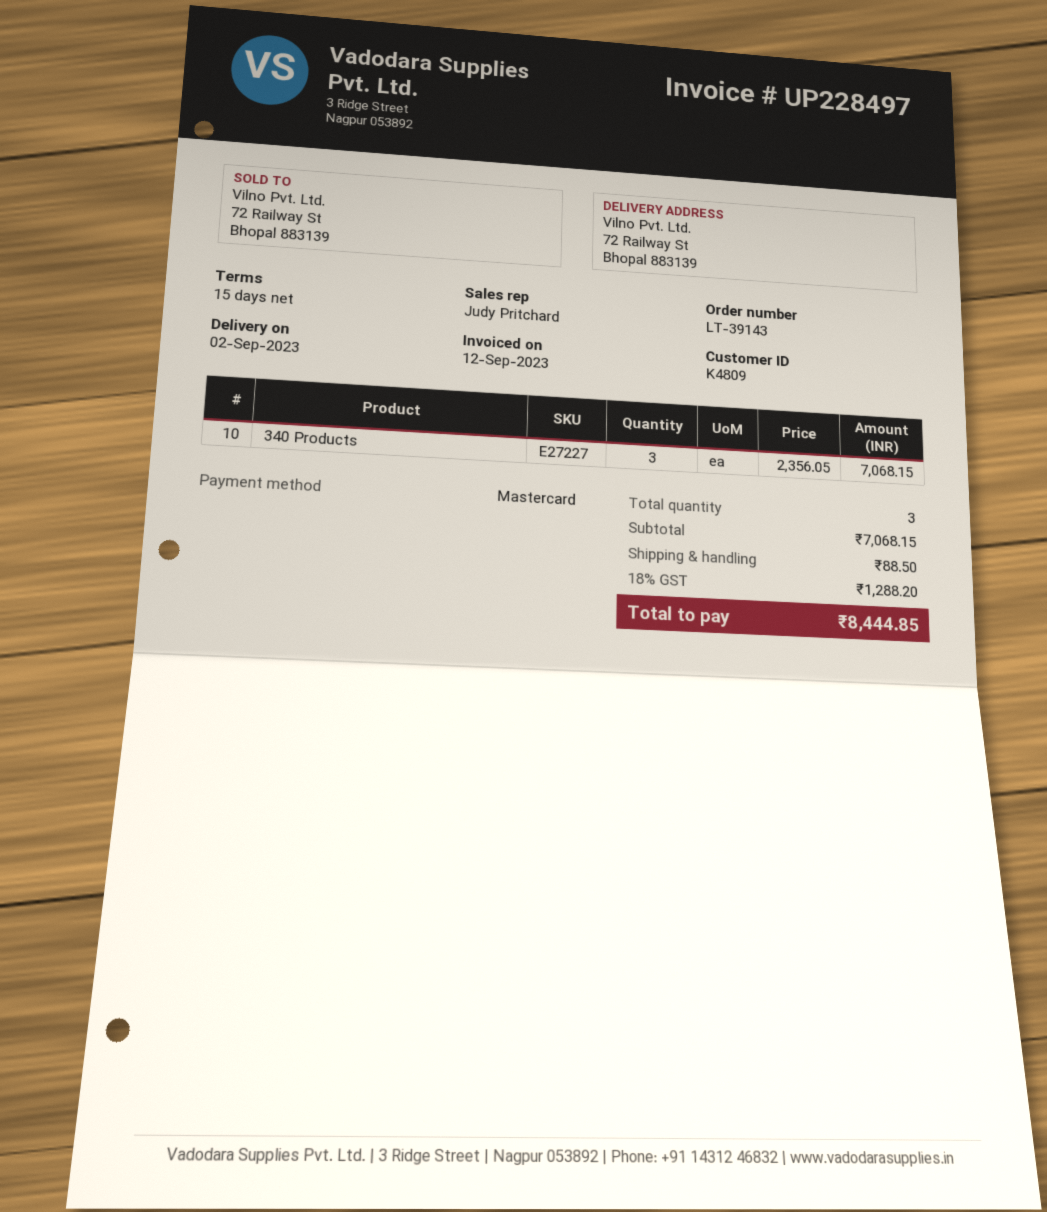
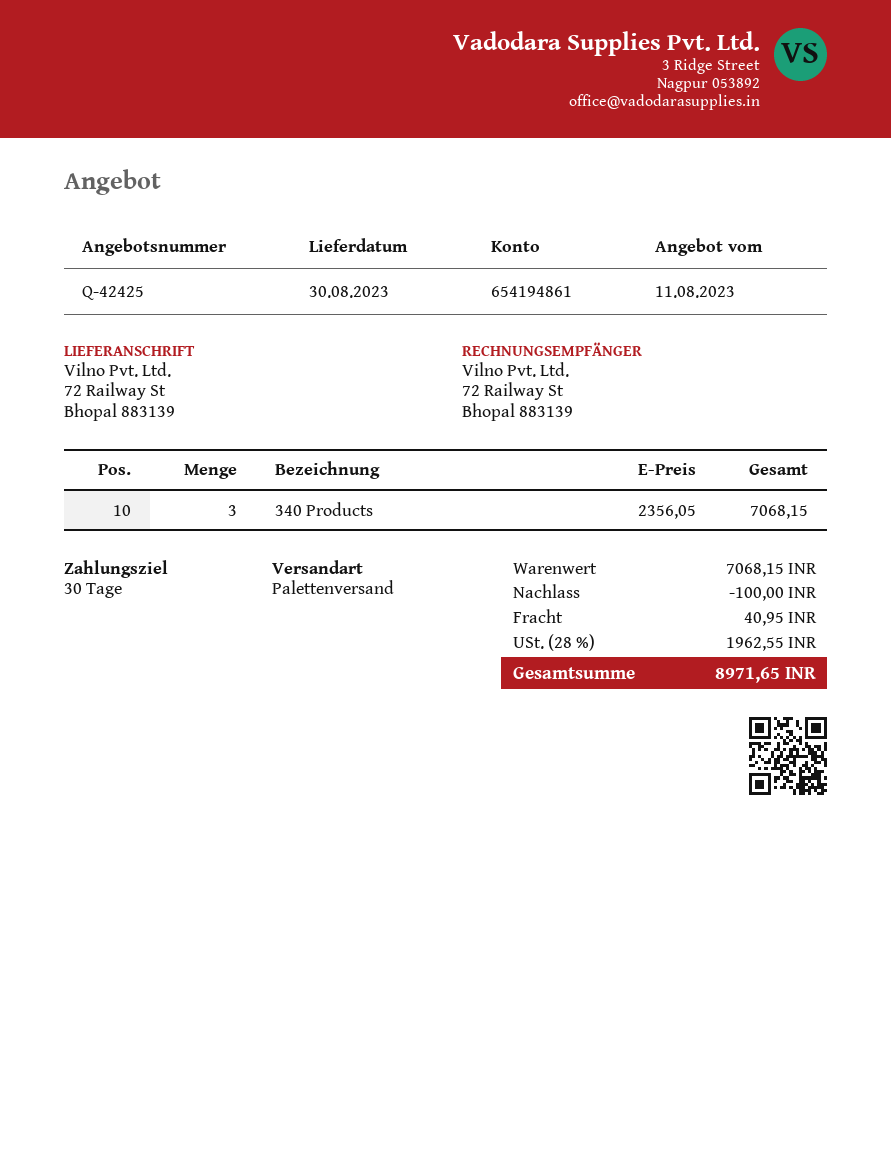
delivery date: 2023-09-02 -> 2023-08-30
payment terms: 15 days -> 30 days
discount: none -> 100.00
shipping: 88.50 -> 40.95
tax: 18% = 1288.20 -> 28% = 1962.55
total: 8444.85 -> 8971.65

